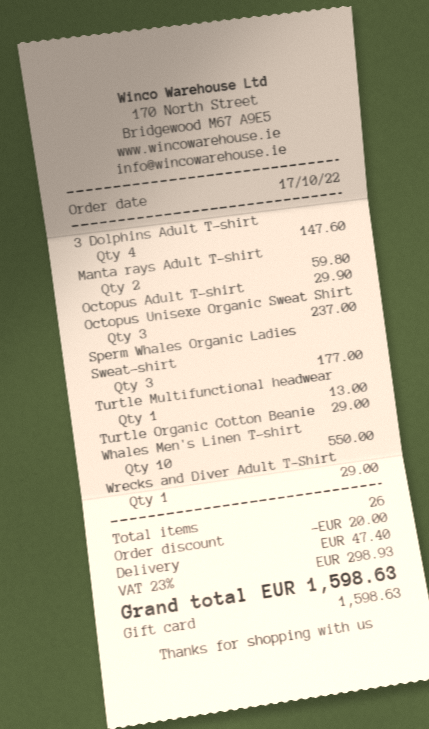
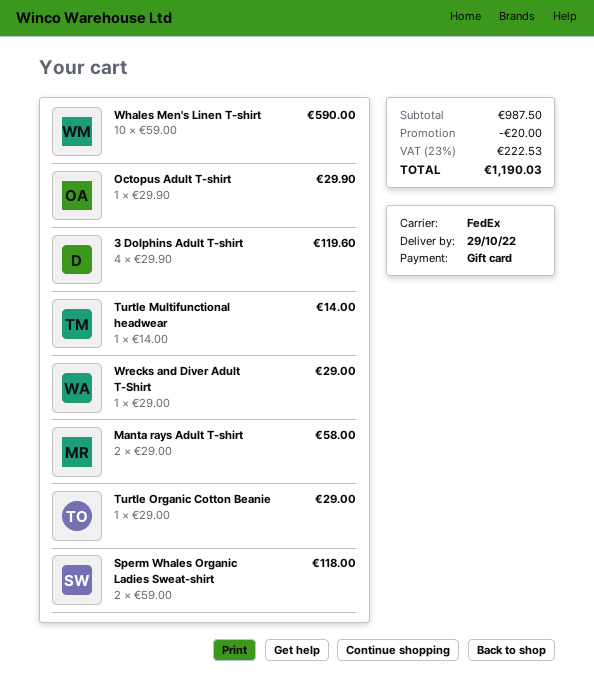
3 Dolphins Adult T-shirt: 4 for 147.60 -> 4 for 119.60
Manta rays Adult T-shirt: 2 for 59.80 -> 2 for 58.00
Octopus Unisexe Organic Sweat Shirt: 3 for 237.00 -> none
Sperm Whales Organic Ladies Sweat-shirt: 3 for 177.00 -> 2 for 118.00
Turtle Multifunctional headwear: 1 for 13.00 -> 1 for 14.00
Whales Men's Linen T-shirt: 10 for 550.00 -> 10 for 590.00
shipping: 47.40 -> none
tax: 23% = 298.93 -> 23% = 222.53
total: 1598.63 -> 1190.03

